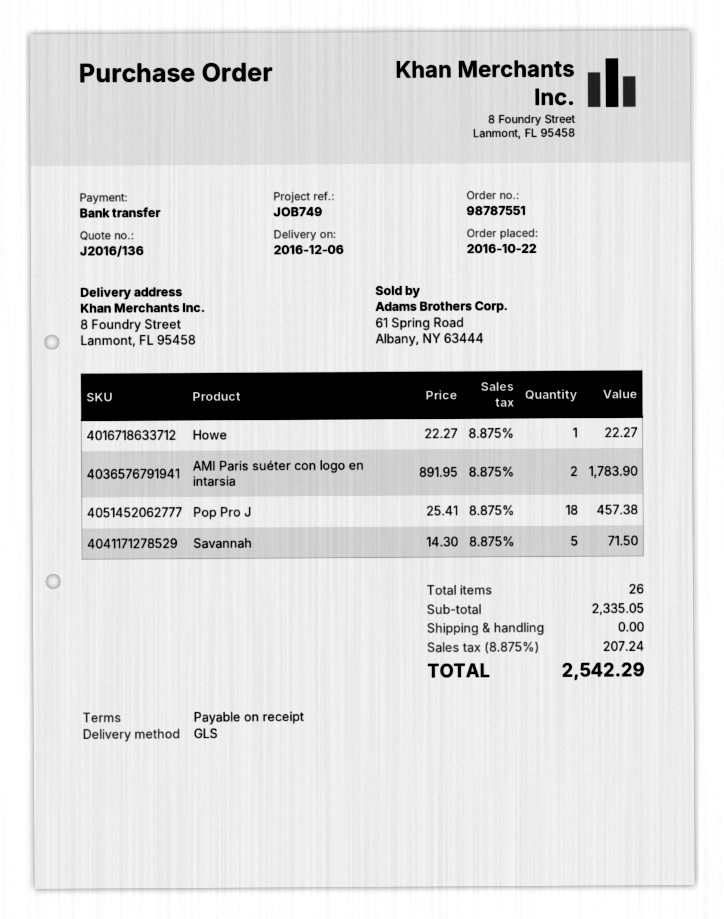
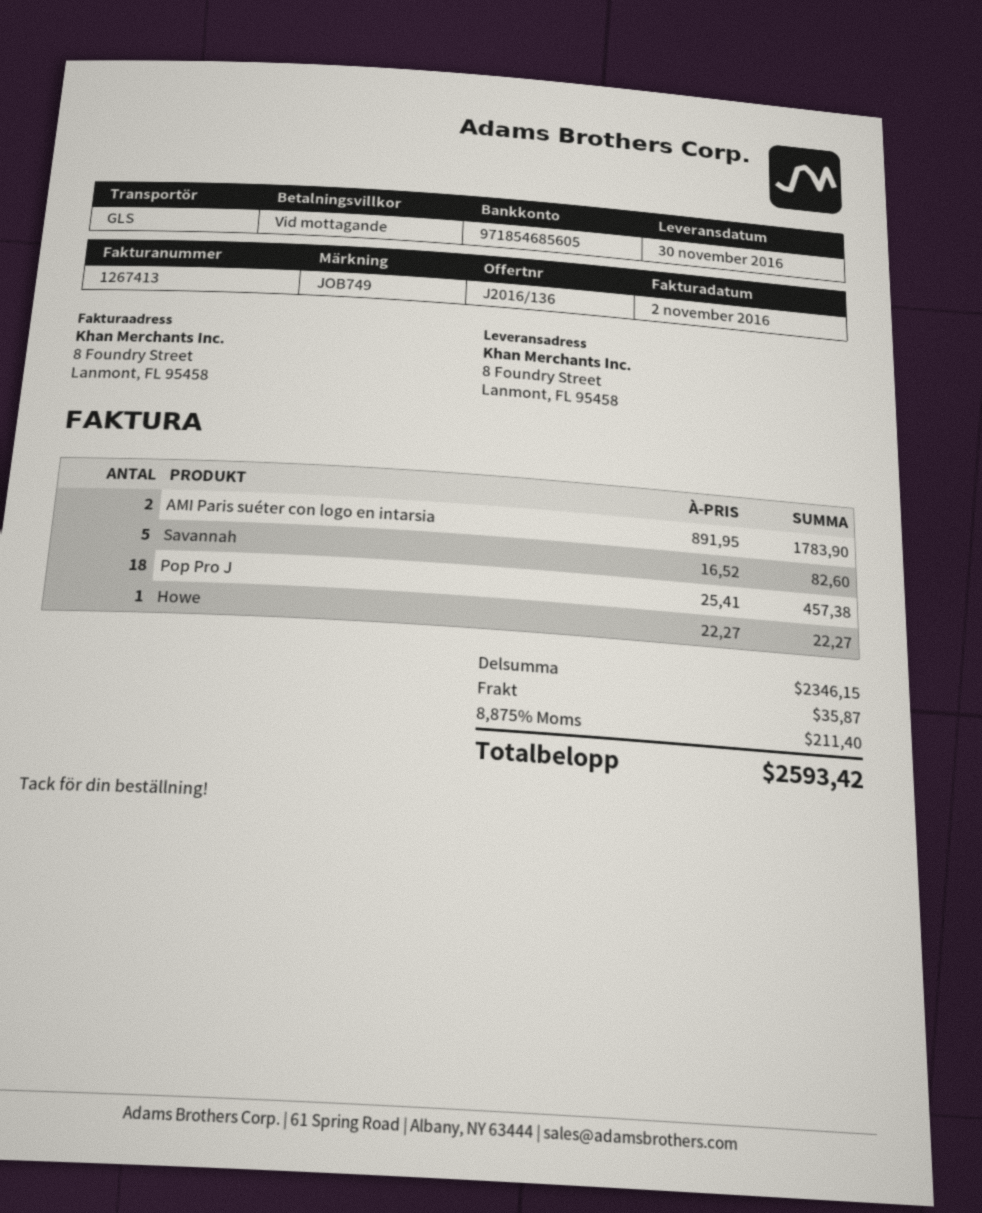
delivery date: 2016-12-06 -> 2016-11-30
Savannah: 5 x 14.30 = 71.50 -> 5 x 16.52 = 82.60
subtotal: 2335.05 -> 2346.15
shipping: 0.00 -> 35.87
tax: 8.875% = 207.24 -> 8.875% = 211.40
total: 2542.29 -> 2593.42

